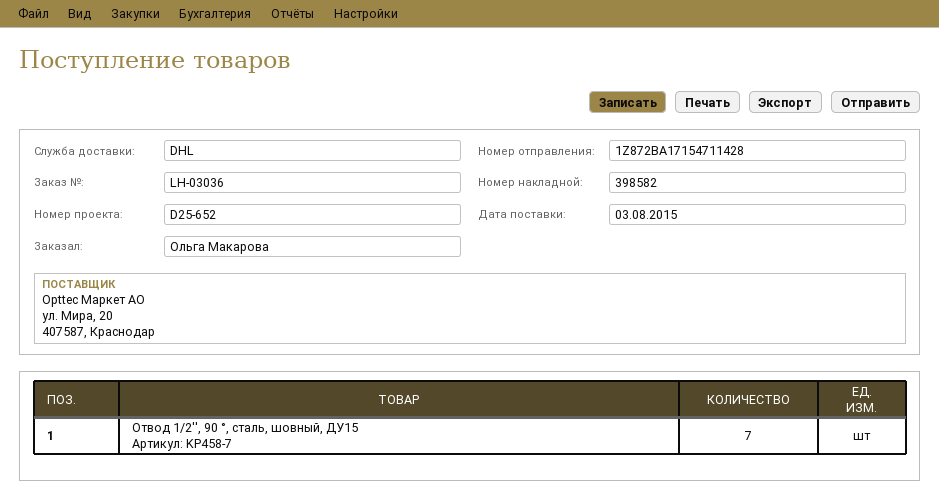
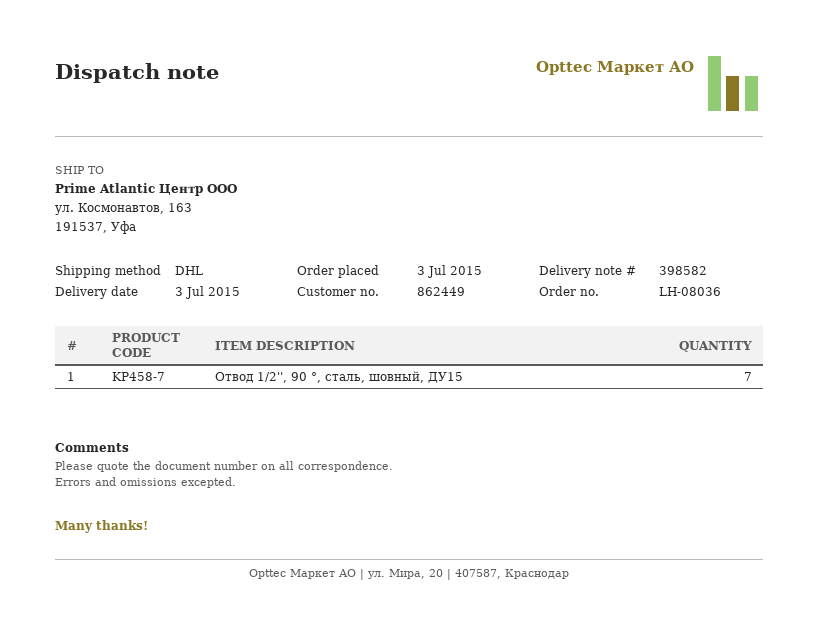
order number: LH-03036 -> LH-08036
delivery date: 2015-08-03 -> 2015-07-03

